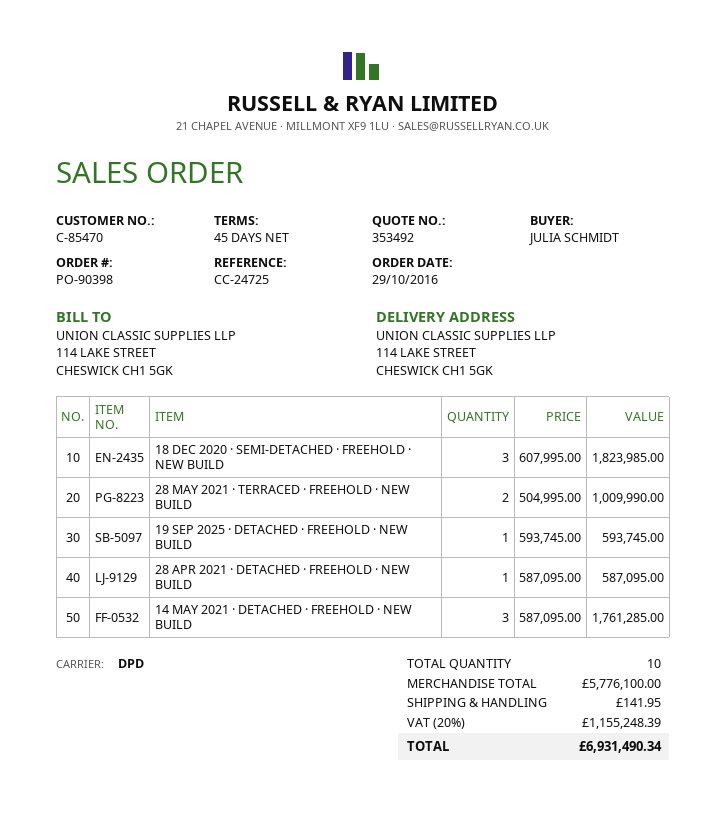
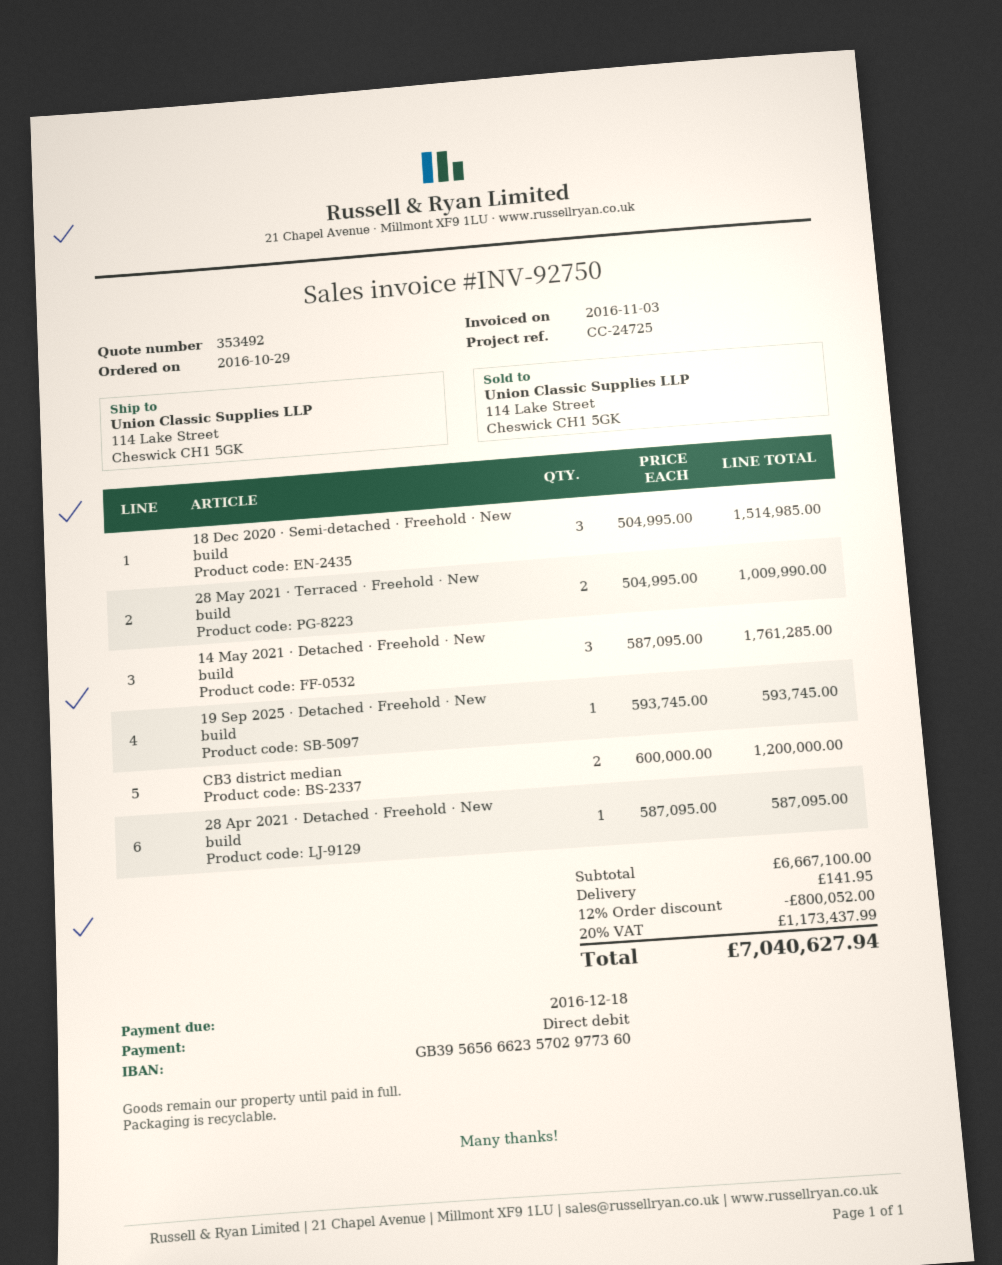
18 DEC 2020 · SEMI-DETACHED · FREEHOLD · NEW BUILD: 3 x 607995.00 = 1823985.00 -> 3 x 504995.00 = 1514985.00
CB3 district median: none -> 2 x 600000.00 = 1200000.00
subtotal: 5776100.00 -> 6667100.00
discount: none -> 12% = 800052.00
tax: 20% = 1155248.39 -> 20% = 1173437.99
total: 6931490.34 -> 7040627.94

